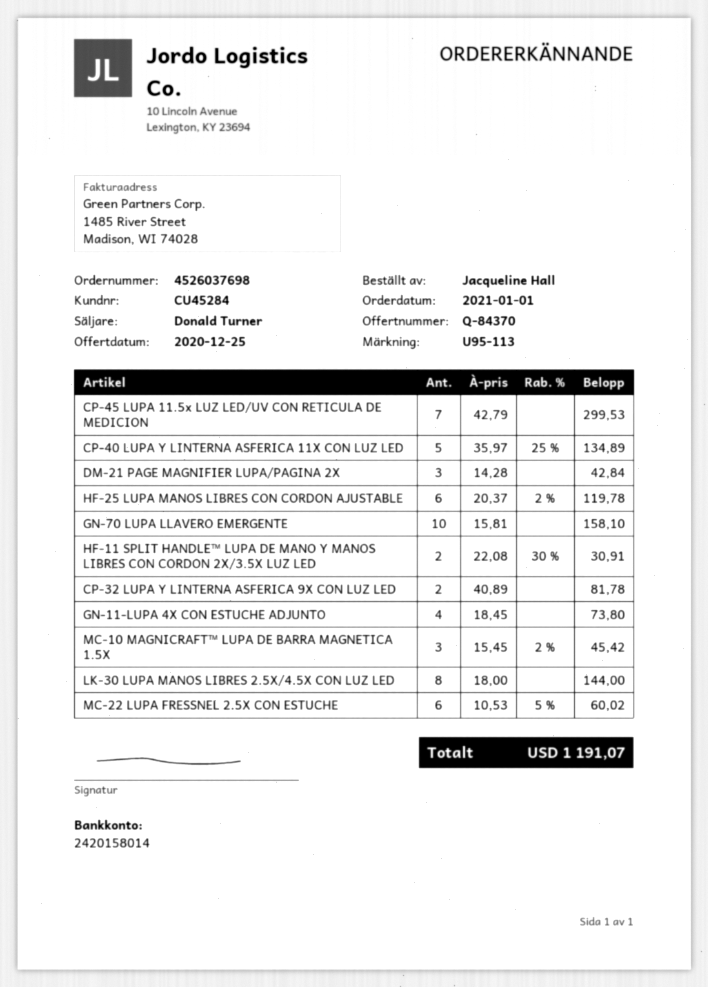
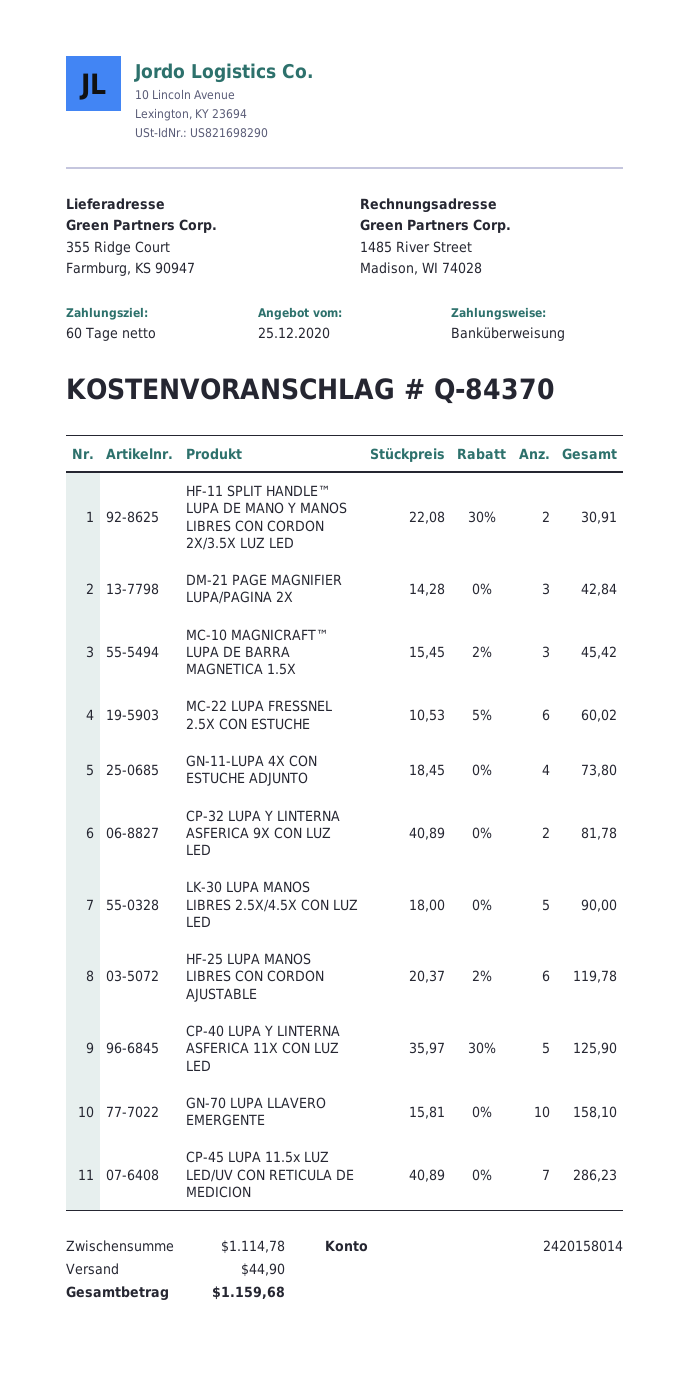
CP-45 LUPA 11.5x LUZ LED/UV CON RETICULA DE MEDICION: 7 x 42.79 = 299.53 -> 7 x 40.89 = 286.23
CP-40 LUPA Y LINTERNA ASFERICA 11X CON LUZ LED: 5 x 35.97 - 25% = 134.89 -> 5 x 35.97 - 30% = 125.90
LK-30 LUPA MANOS LIBRES 2.5X/4.5X CON LUZ LED: 8 x 18.00 = 144.00 -> 5 x 18.00 = 90.00
shipping: none -> 44.90
total: 1191.07 -> 1159.68

